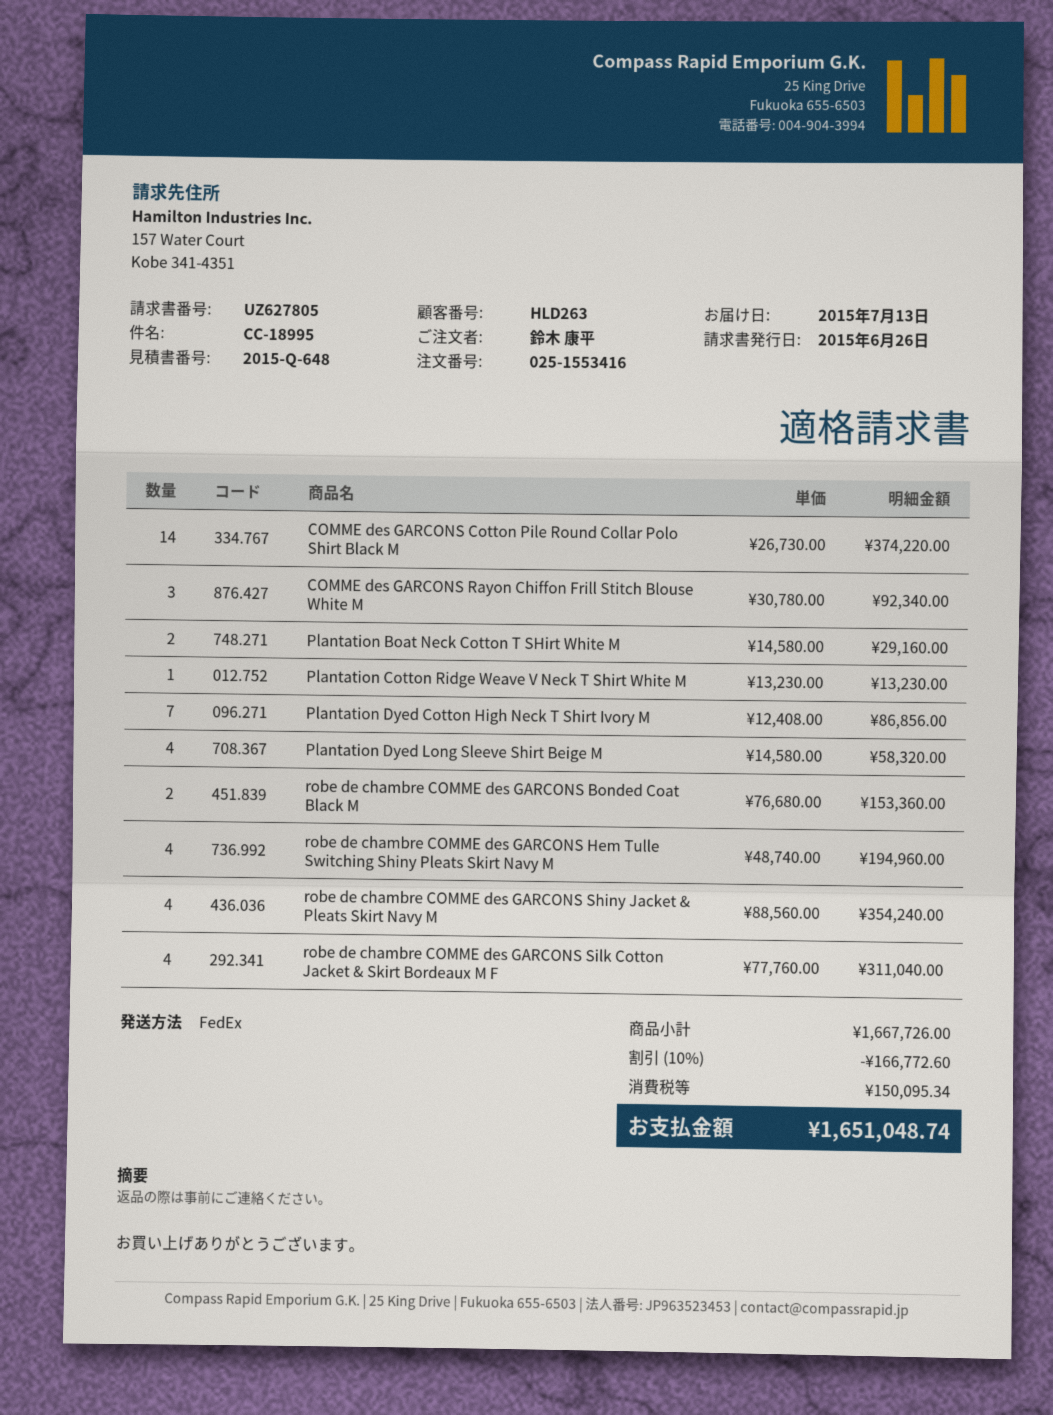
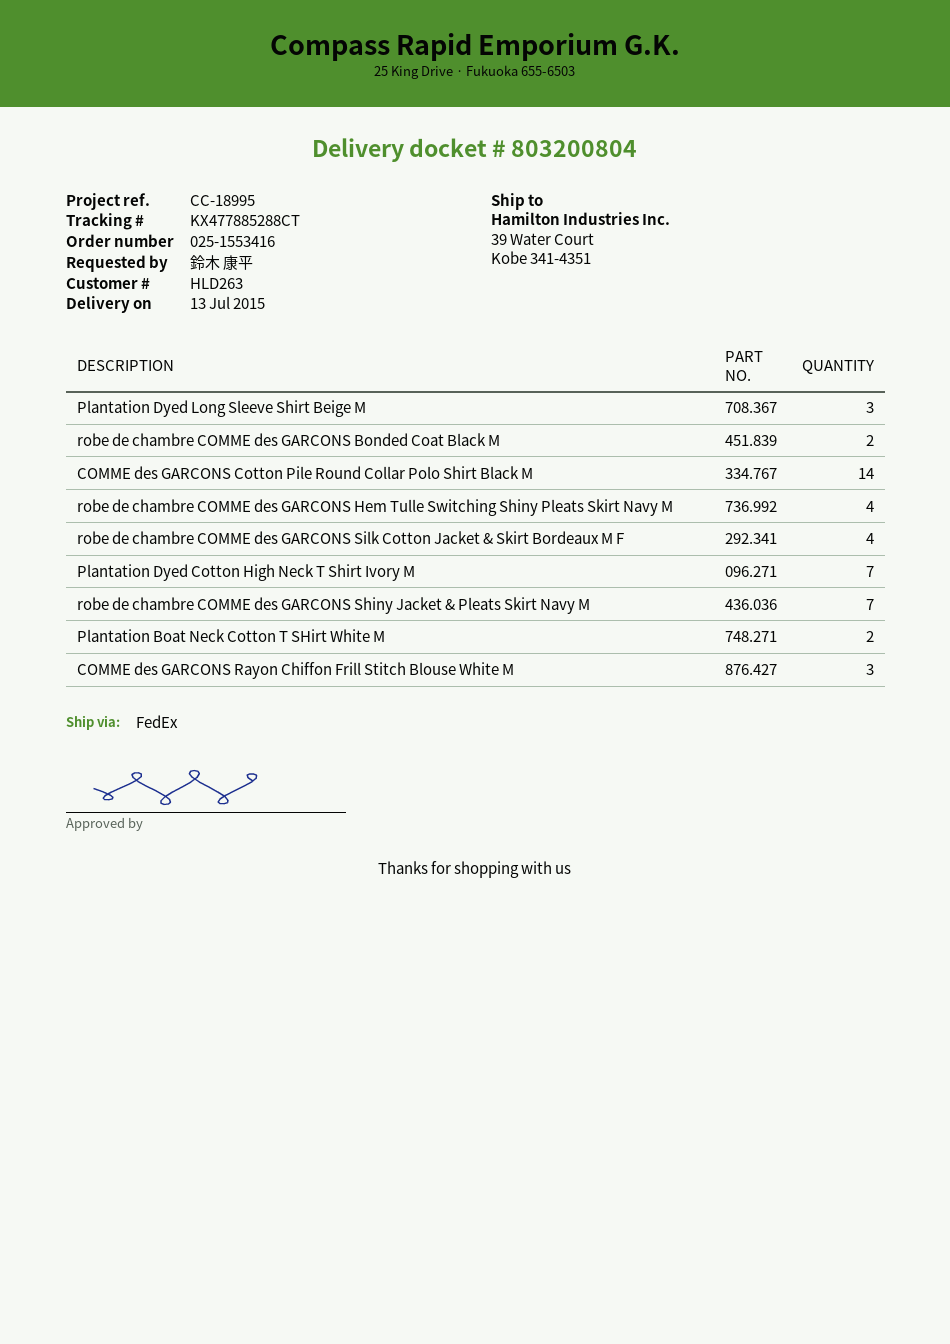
Plantation Cotton Ridge Weave V Neck T Shirt White M: 1 -> none
Plantation Dyed Long Sleeve Shirt Beige M: 4 -> 3
robe de chambre COMME des GARCONS Shiny Jacket & Pleats Skirt Navy M: 4 -> 7

